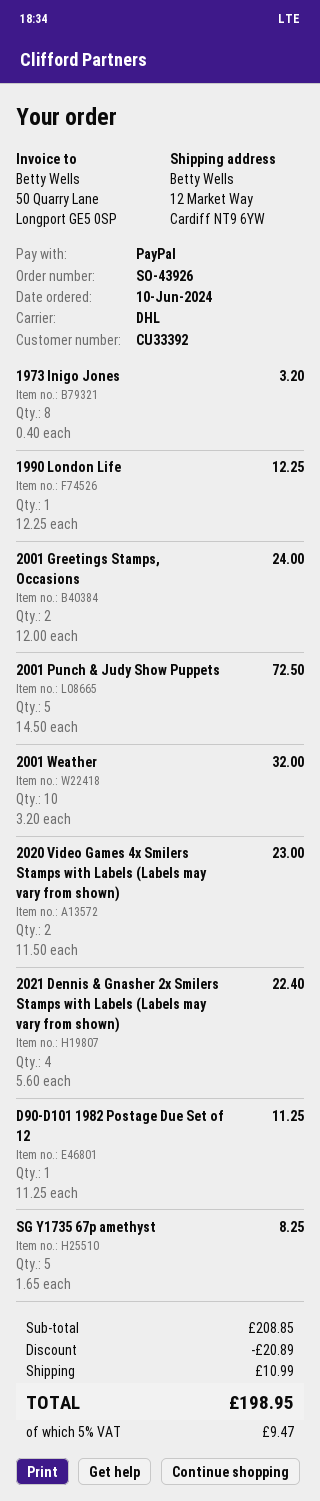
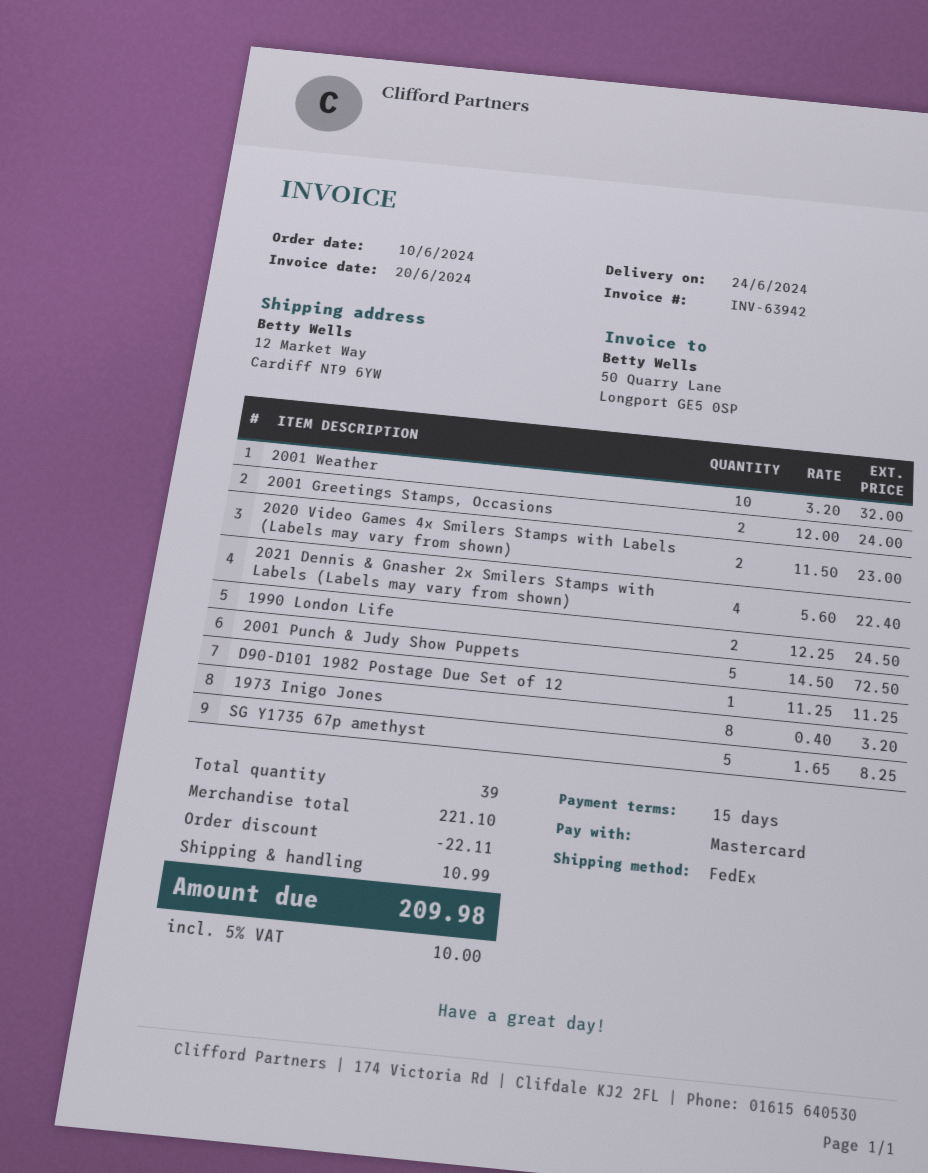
payment method: PayPal -> Mastercard
shipping method: DHL -> FedEx
1990 London Life: 1 x 12.25 = 12.25 -> 2 x 12.25 = 24.50
subtotal: 208.85 -> 221.10
discount: 20.89 -> 22.11
tax: 5% = 9.47 -> 5% = 10.00
total: 198.95 -> 209.98

